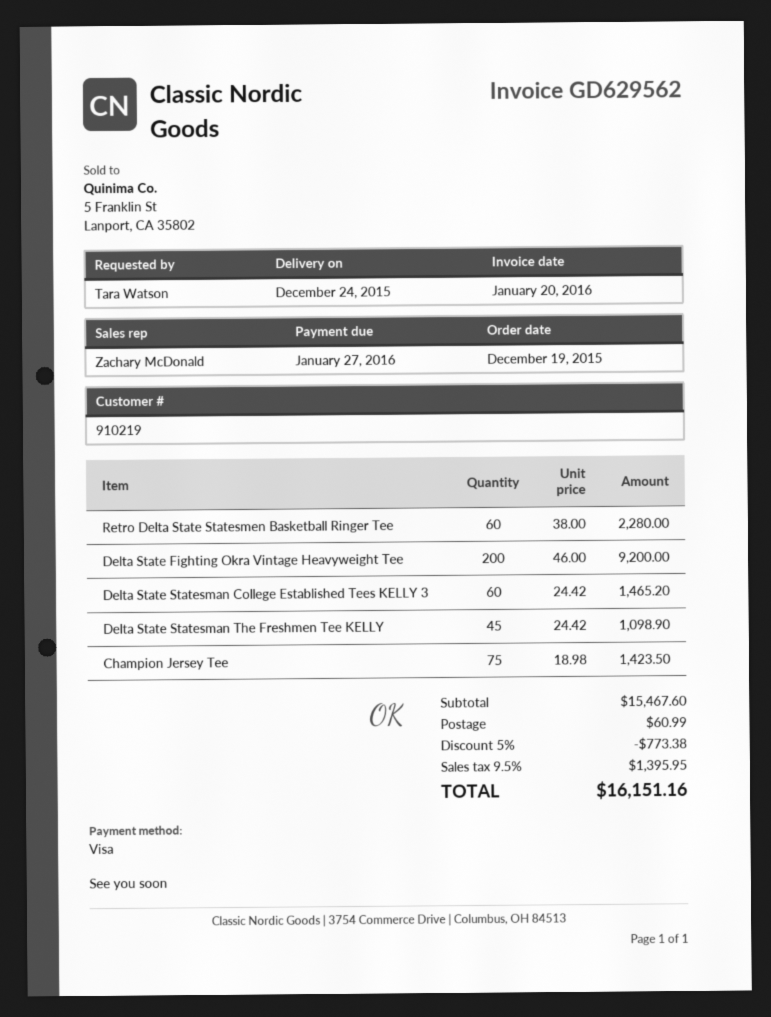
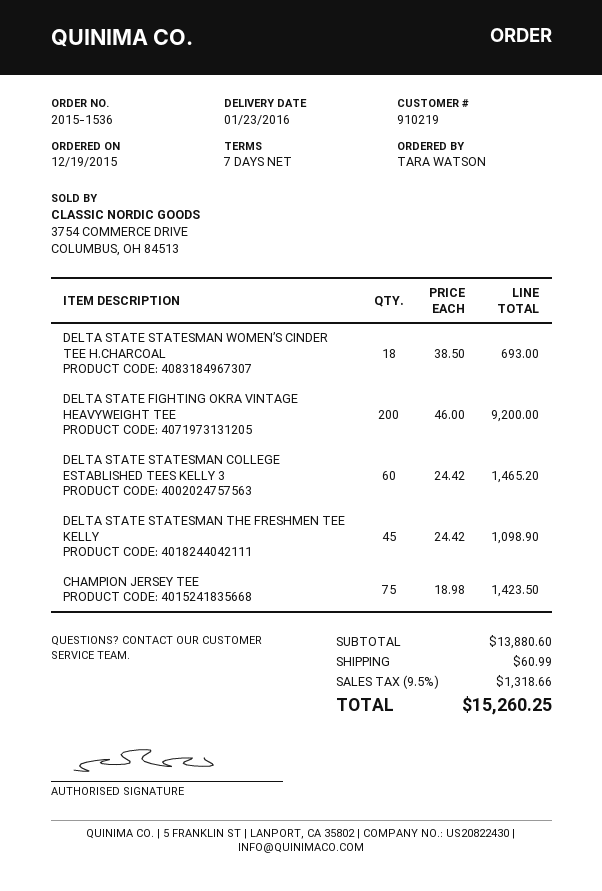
delivery date: 2015-12-24 -> 2016-01-23
Retro Delta State Statesmen Basketball Ringer Tee: 60 x 38.00 = 2280.00 -> none
DELTA STATE STATESMAN WOMEN’S CINDER TEE H.CHARCOAL: none -> 18 x 38.50 = 693.00
subtotal: 15467.60 -> 13880.60
discount: 5% = 773.38 -> none
tax: 9.5% = 1395.95 -> 9.5% = 1318.66
total: 16151.16 -> 15260.25

